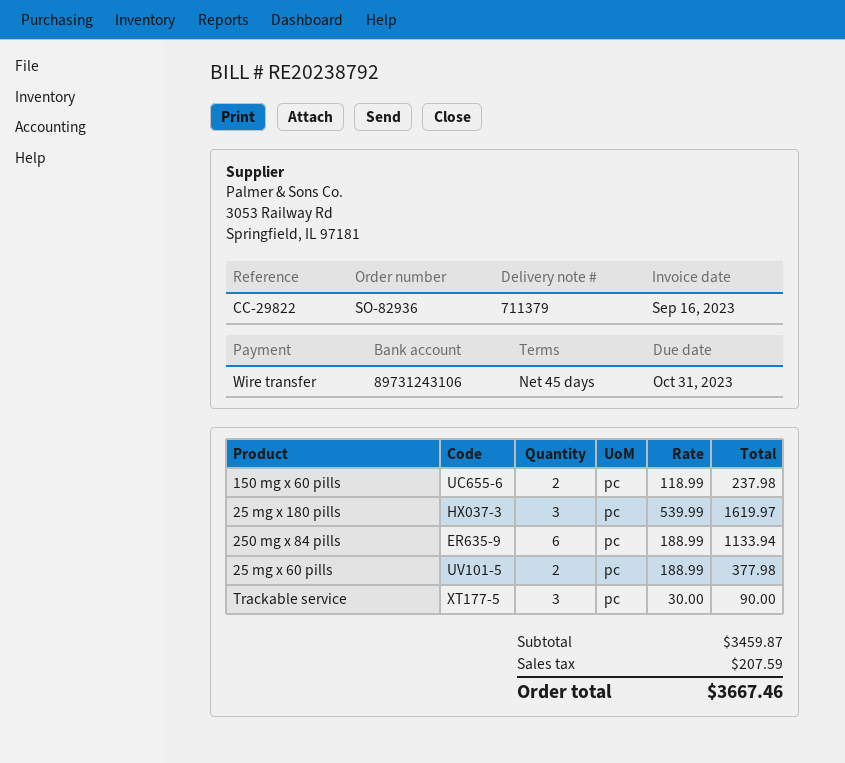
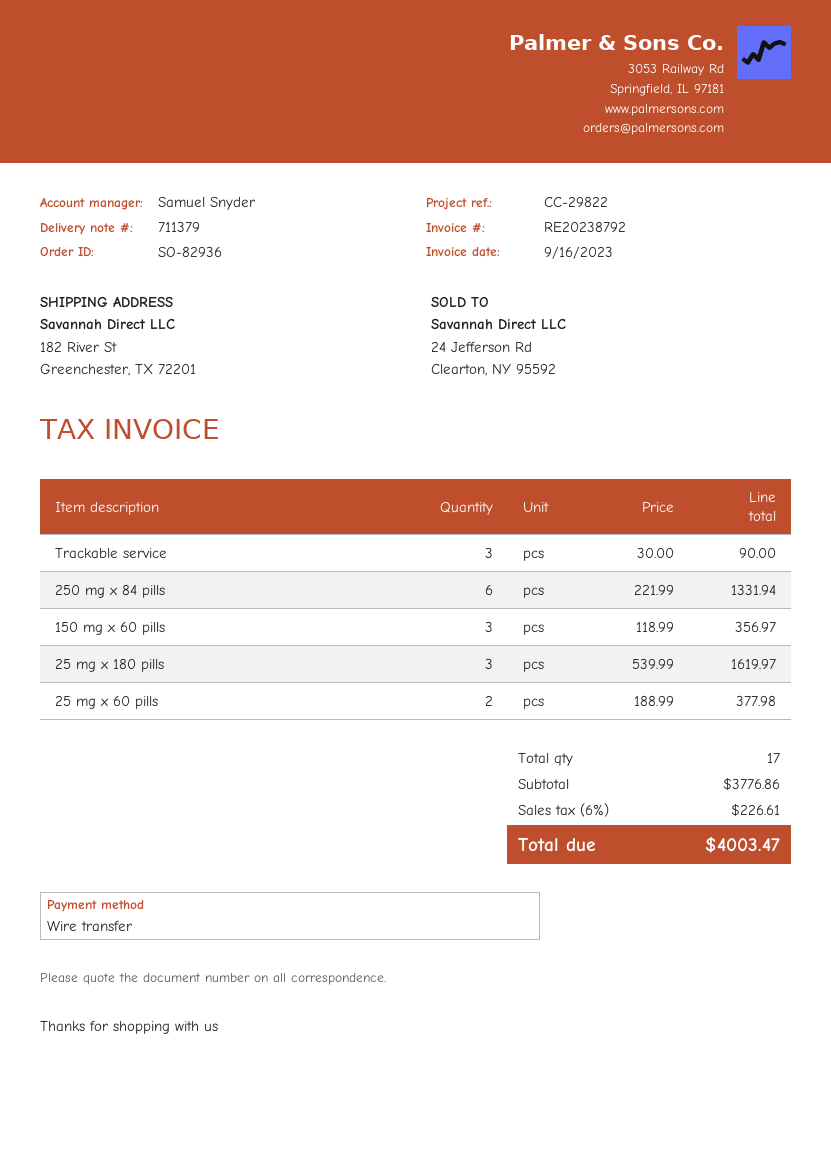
150 mg x 60 pills: 2 x 118.99 = 237.98 -> 3 x 118.99 = 356.97
250 mg x 84 pills: 6 x 188.99 = 1133.94 -> 6 x 221.99 = 1331.94
subtotal: 3459.87 -> 3776.86
tax: 207.59 -> 226.61
total: 3667.46 -> 4003.47

